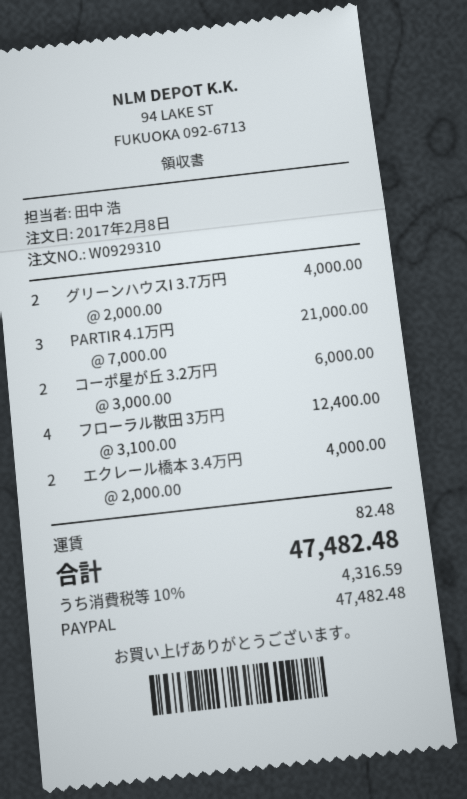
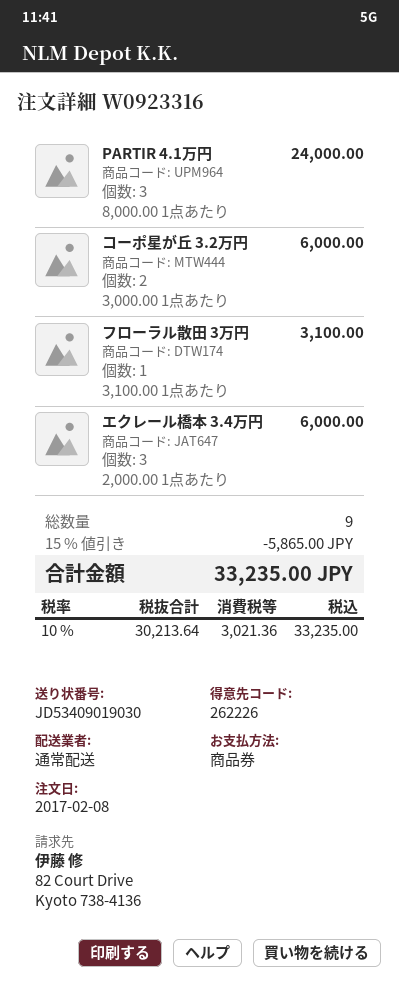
order number: W0929310 -> W0923316
payment method: PayPal -> gift card
グリーンハウスI 3.7万円: 2 x 2000.00 = 4000.00 -> none
PARTIR 4.1万円: 3 x 7000.00 = 21000.00 -> 3 x 8000.00 = 24000.00
フローラル散田 3万円: 4 x 3100.00 = 12400.00 -> 1 x 3100.00 = 3100.00
エクレール橋本 3.4万円: 2 x 2000.00 = 4000.00 -> 3 x 2000.00 = 6000.00
discount: none -> 15% = 5865.00
shipping: 82.48 -> none
tax: 10% = 4316.59 -> 10% = 3021.36
total: 47482.48 -> 33235.00

